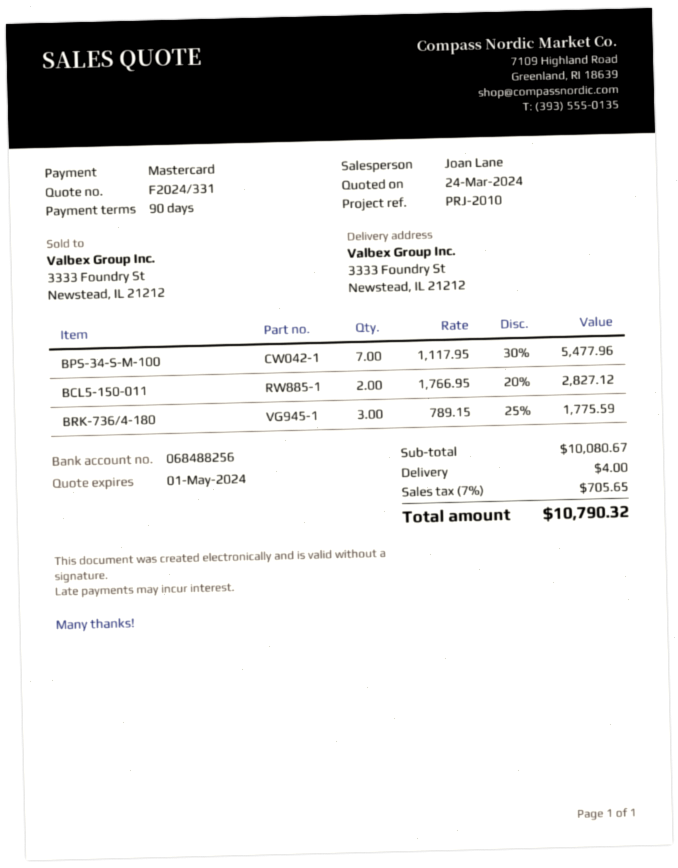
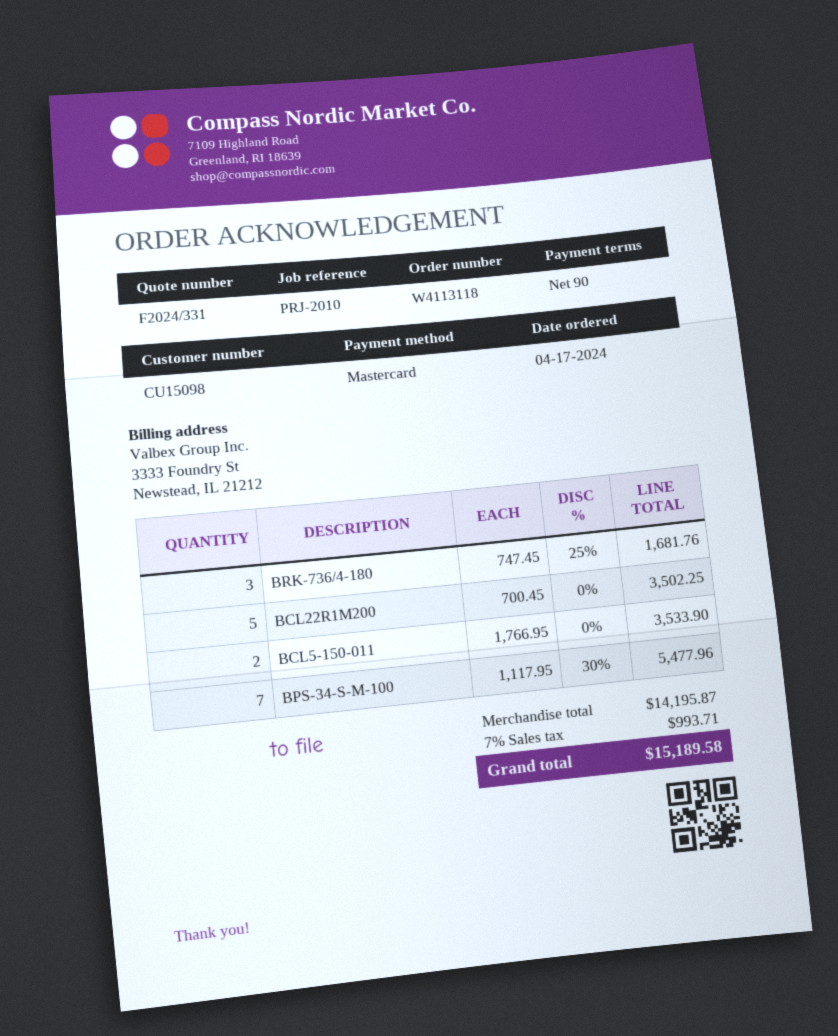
BCL5-150-011: 2 x 1766.95 - 20% = 2827.12 -> 2 x 1766.95 = 3533.90
BRK-736/4-180: 3 x 789.15 - 25% = 1775.59 -> 3 x 747.45 - 25% = 1681.76
BCL22R1M200: none -> 5 x 700.45 = 3502.25
subtotal: 10080.67 -> 14195.87
shipping: 4.00 -> none
tax: 7% = 705.65 -> 7% = 993.71
total: 10790.32 -> 15189.58

